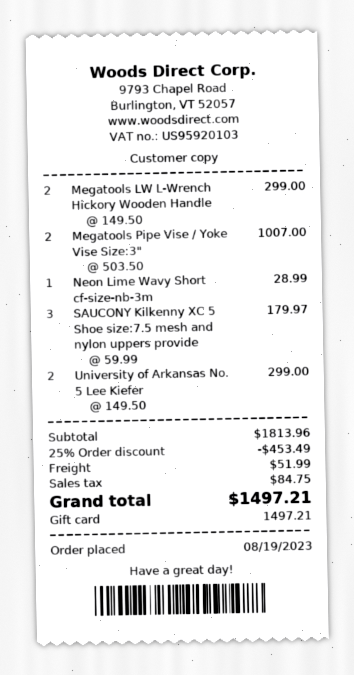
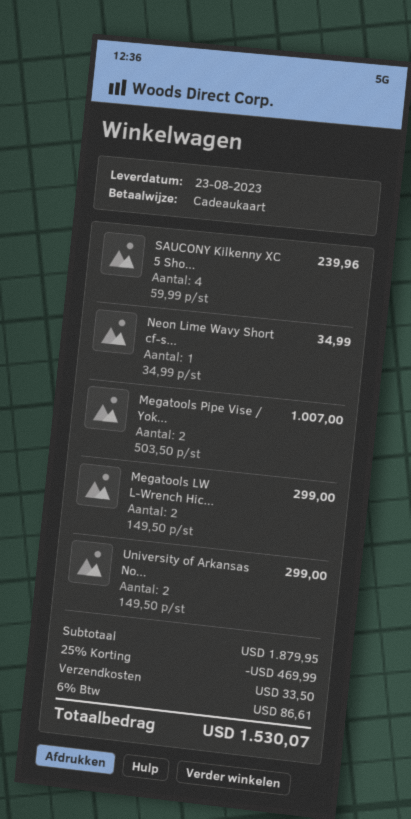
Neon Lime Wavy Short cf-size-nb-3m: 1 x 28.99 = 28.99 -> 1 x 34.99 = 34.99
SAUCONY Kilkenny XC 5 Shoe size:7.5 mesh and nylon uppers provide: 3 x 59.99 = 179.97 -> 4 x 59.99 = 239.96
subtotal: 1813.96 -> 1879.95
discount: 25% = 453.49 -> 25% = 469.99
shipping: 51.99 -> 33.50
tax: 84.75 -> 86.61
total: 1497.21 -> 1530.07

